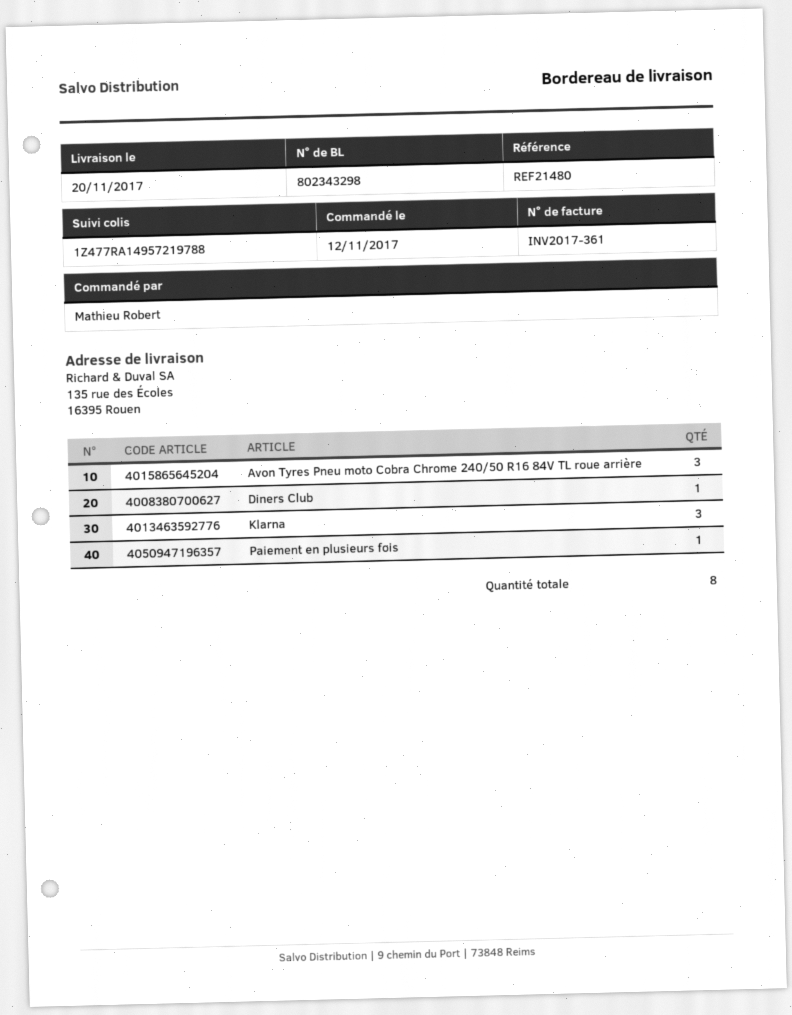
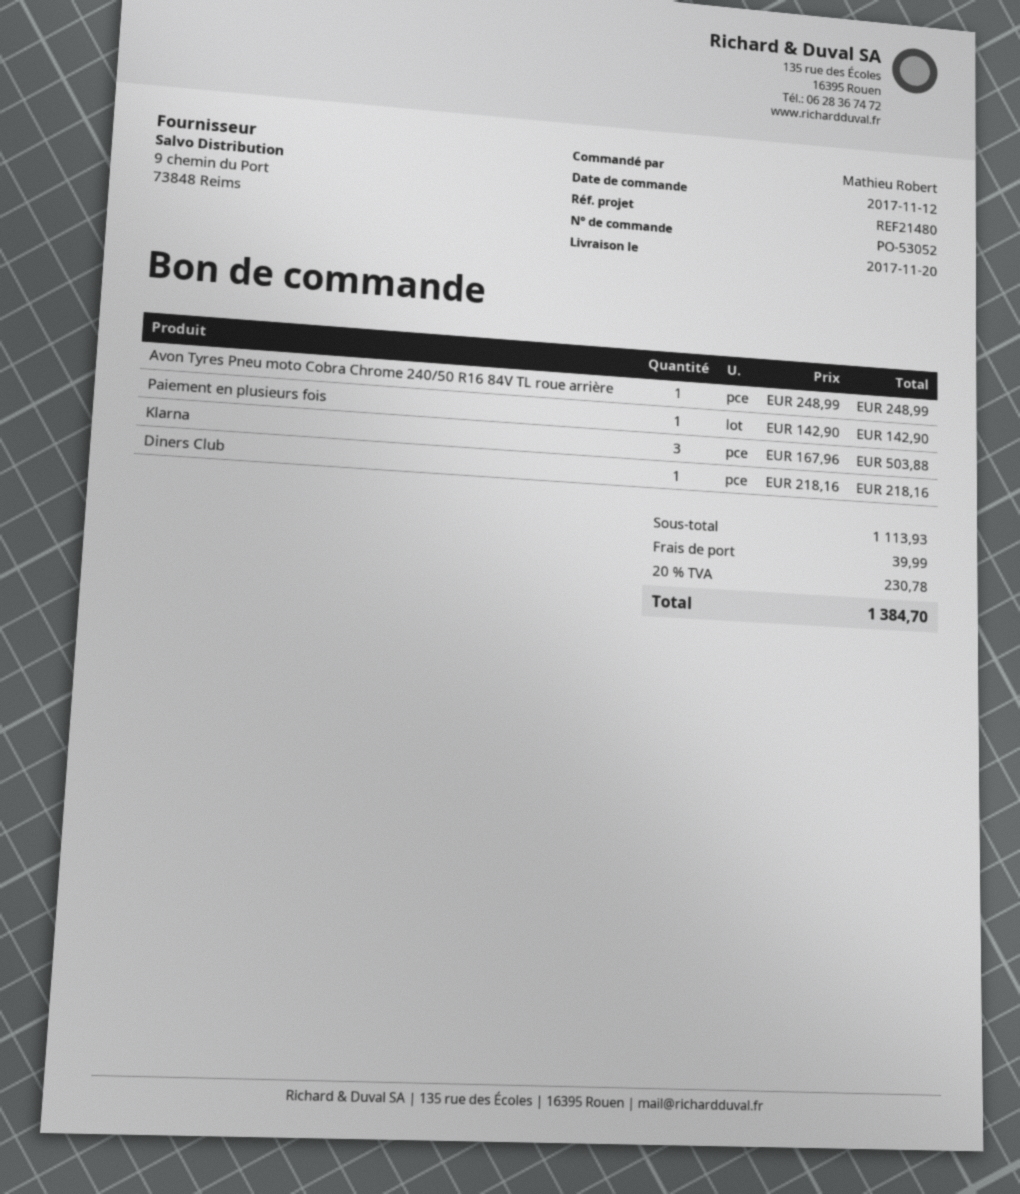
Avon Tyres Pneu moto Cobra Chrome 240/50 R16 84V TL roue arrière: 3 -> 1

